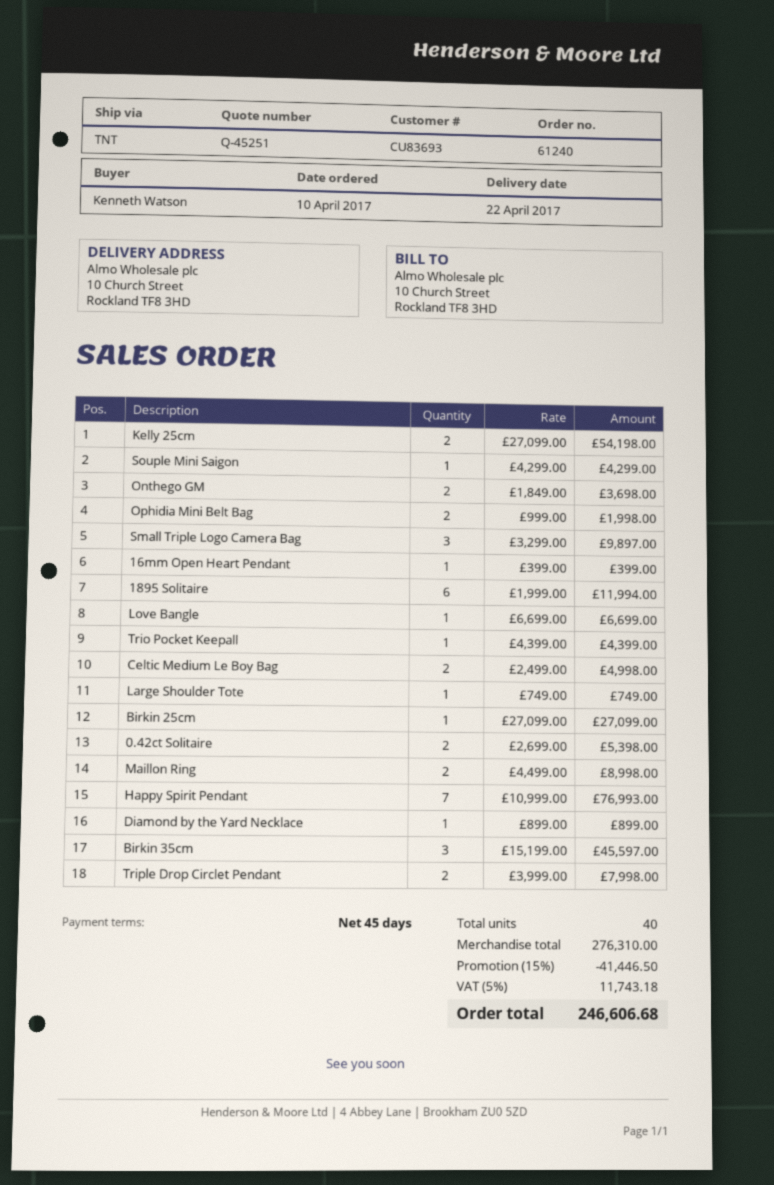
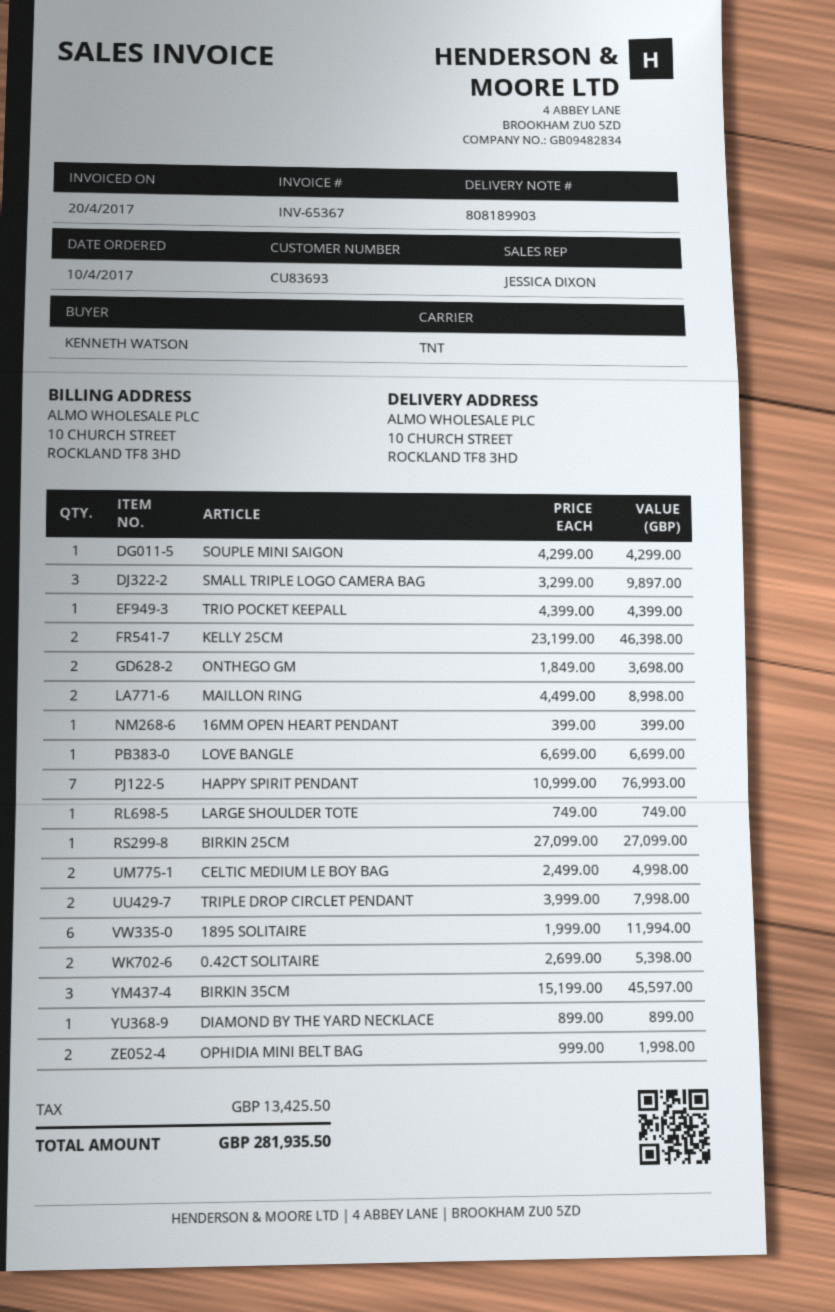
Kelly 25cm: 2 x 27099.00 = 54198.00 -> 2 x 23199.00 = 46398.00
discount: 15% = 41446.50 -> none
tax: 11743.18 -> 13425.50
total: 246606.68 -> 281935.50

